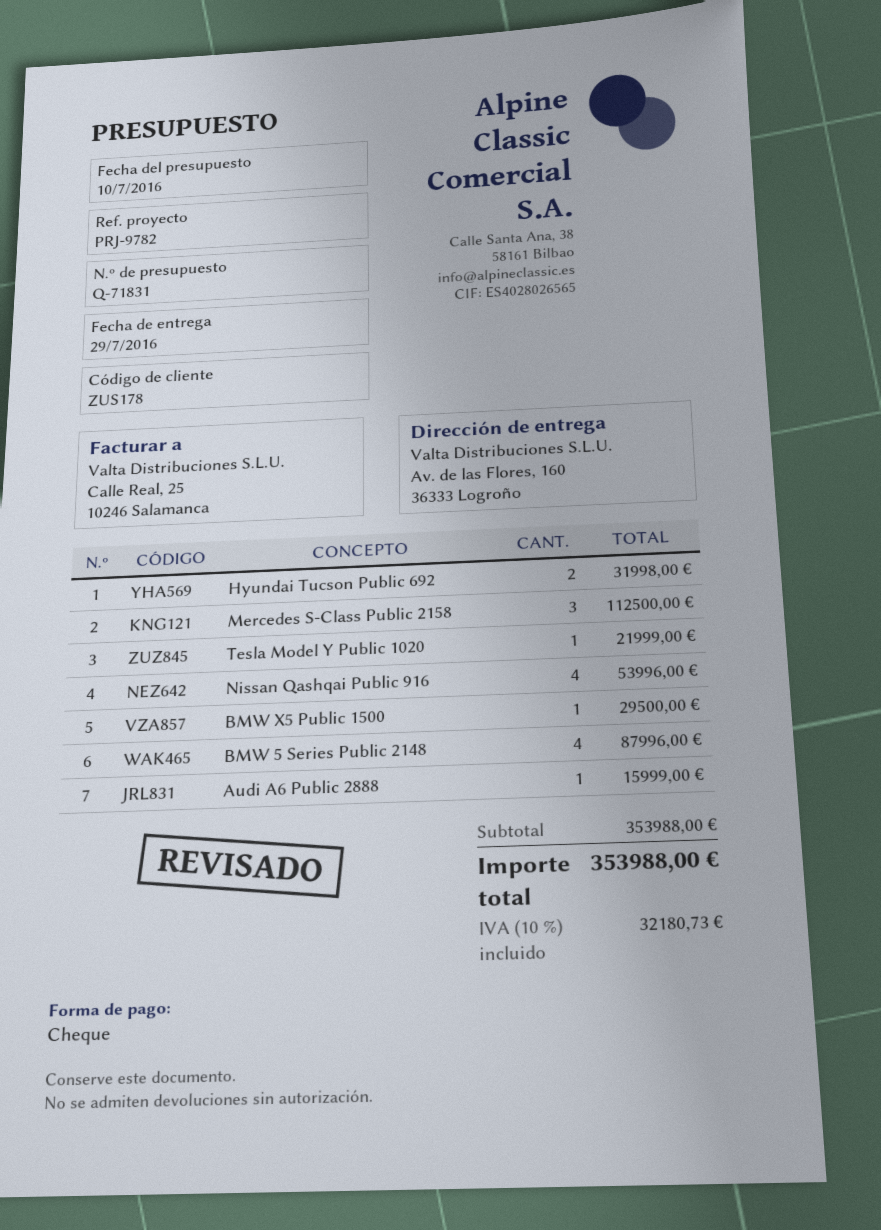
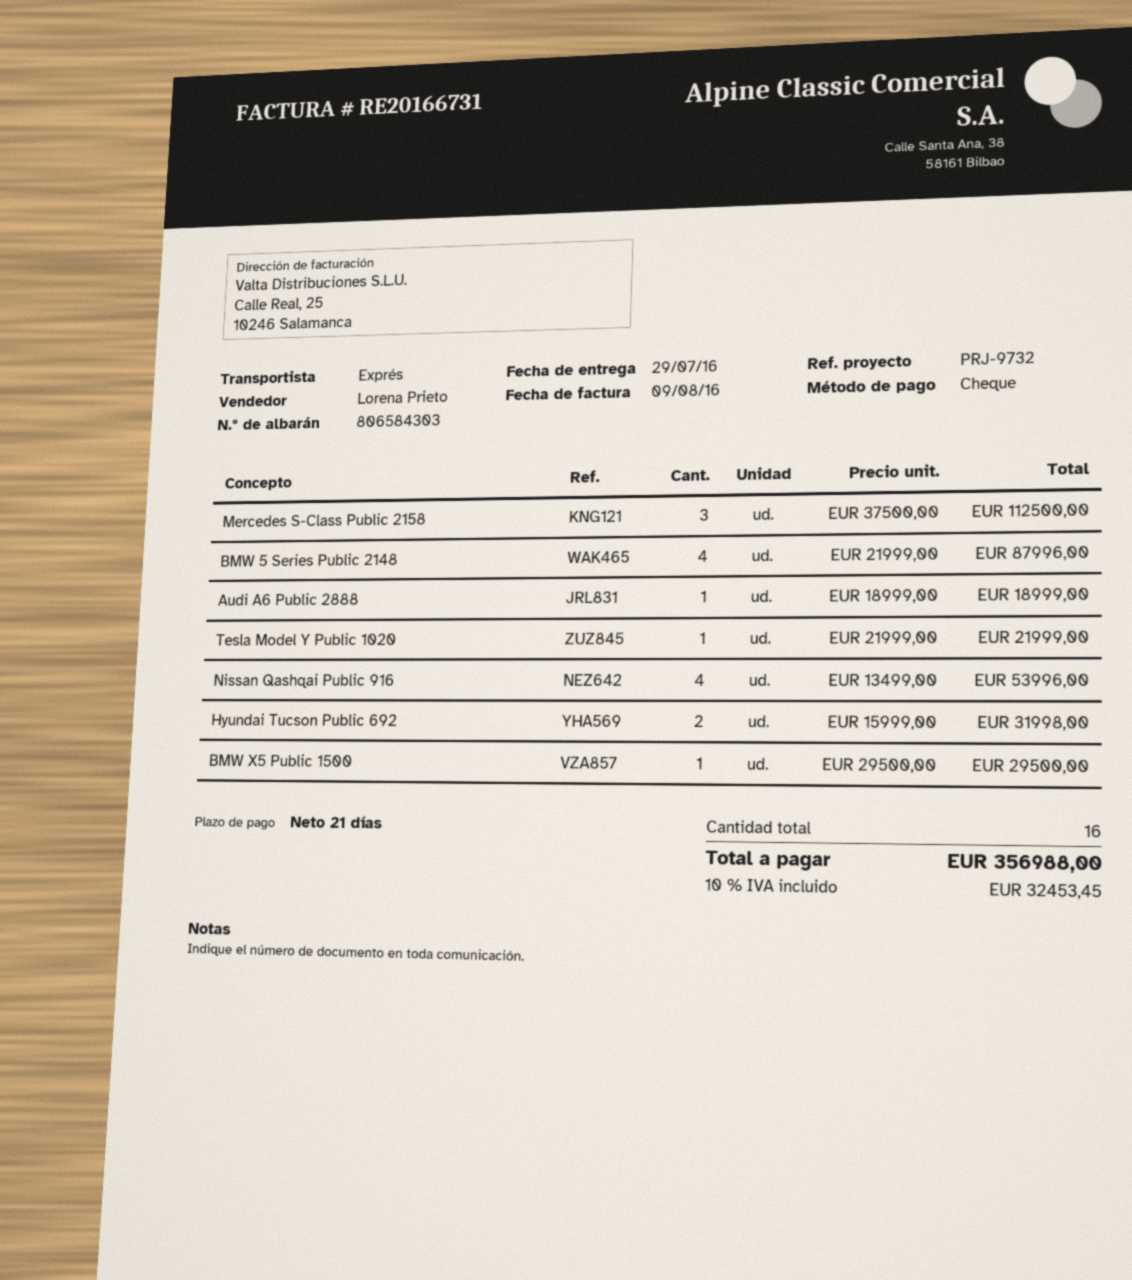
reference: PRJ-9782 -> PRJ-9732
Audi A6 Public 2888: 1 for 15999.00 -> 1 for 18999.00
tax: 10% = 32180.73 -> 10% = 32453.45
total: 353988.00 -> 356988.00

